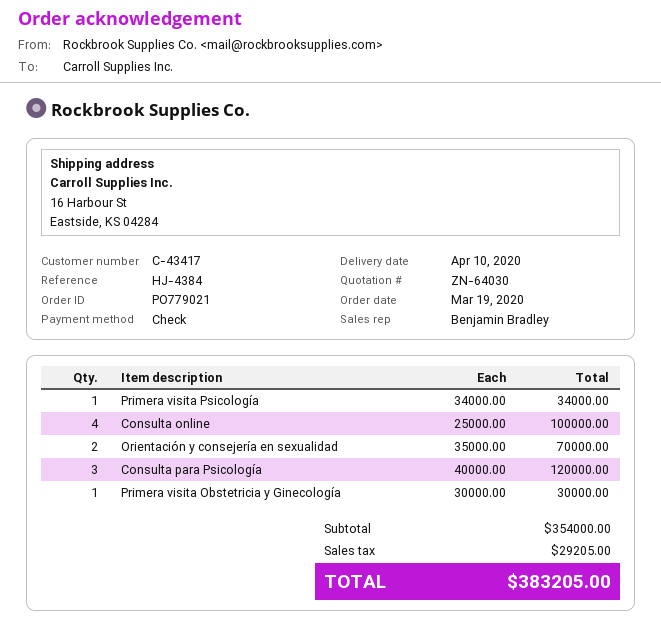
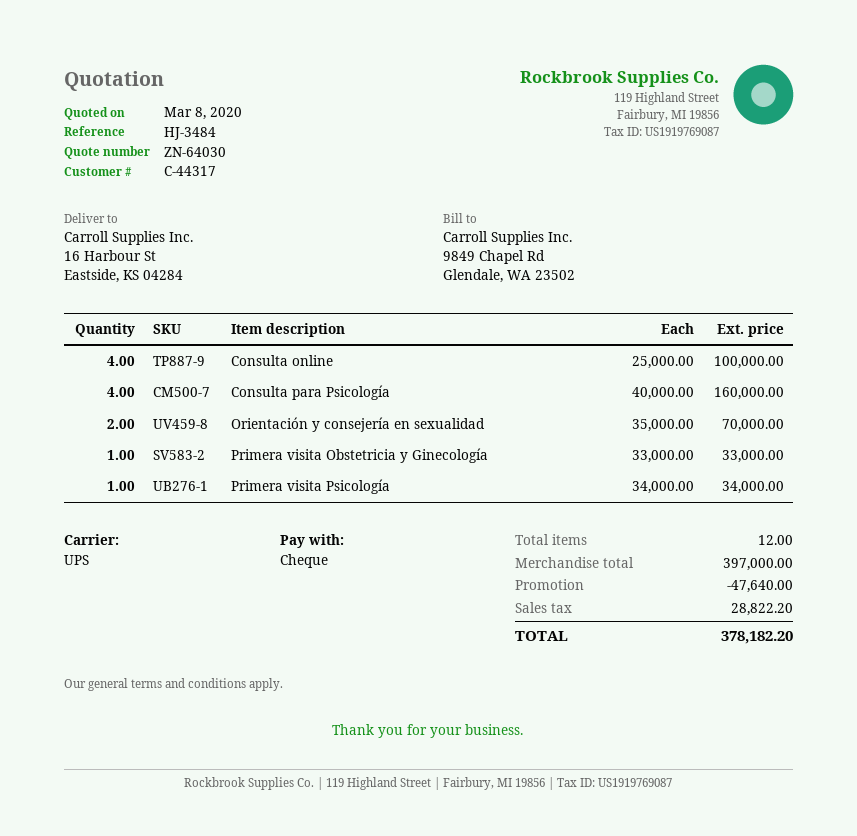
customer number: C-43417 -> C-44317
reference: HJ-4384 -> HJ-3484
Consulta para Psicología: 3 x 40000.00 = 120000.00 -> 4 x 40000.00 = 160000.00
Primera visita Obstetricia y Ginecología: 1 x 30000.00 = 30000.00 -> 1 x 33000.00 = 33000.00
subtotal: 354000.00 -> 397000.00
discount: none -> 47640.00
tax: 29205.00 -> 28822.20
total: 383205.00 -> 378182.20

